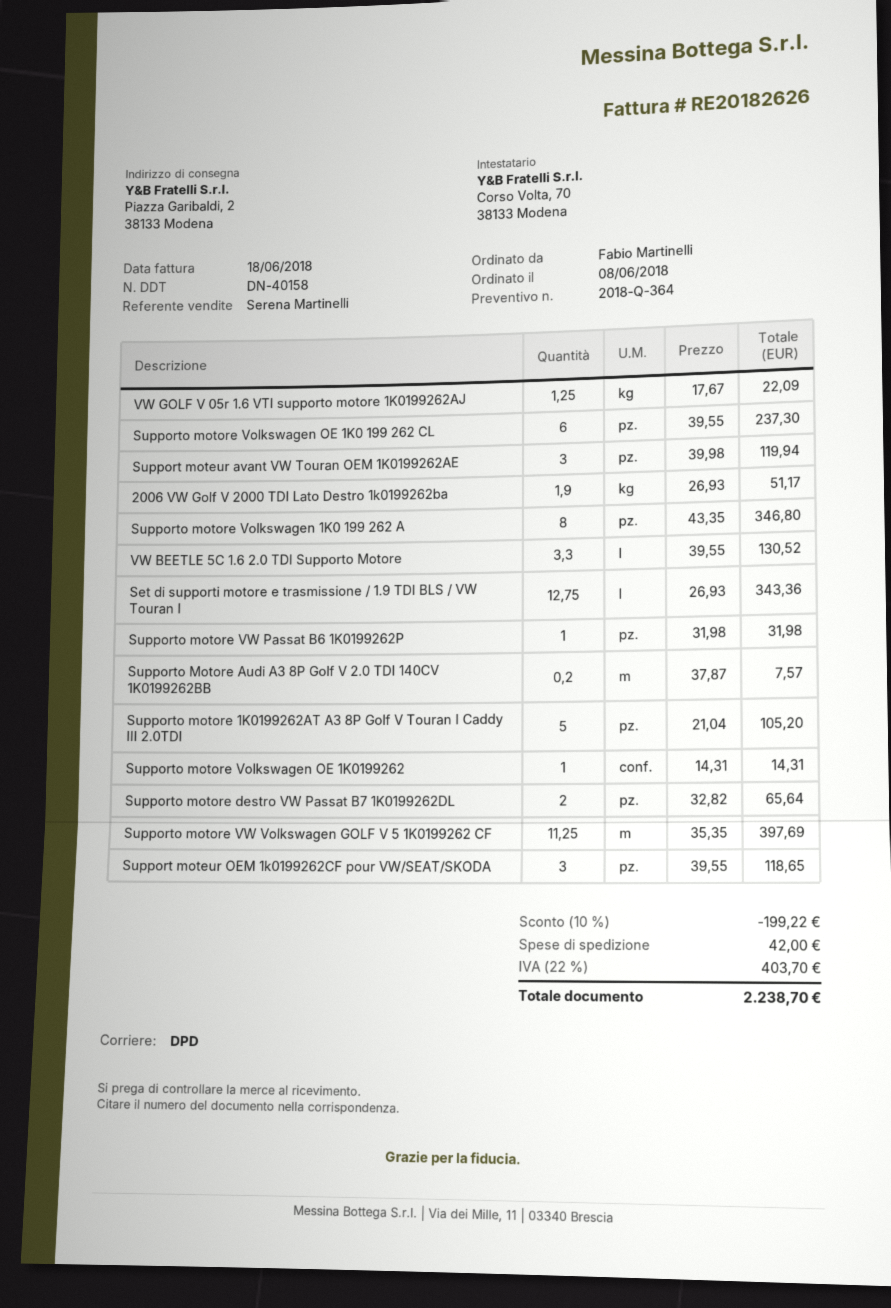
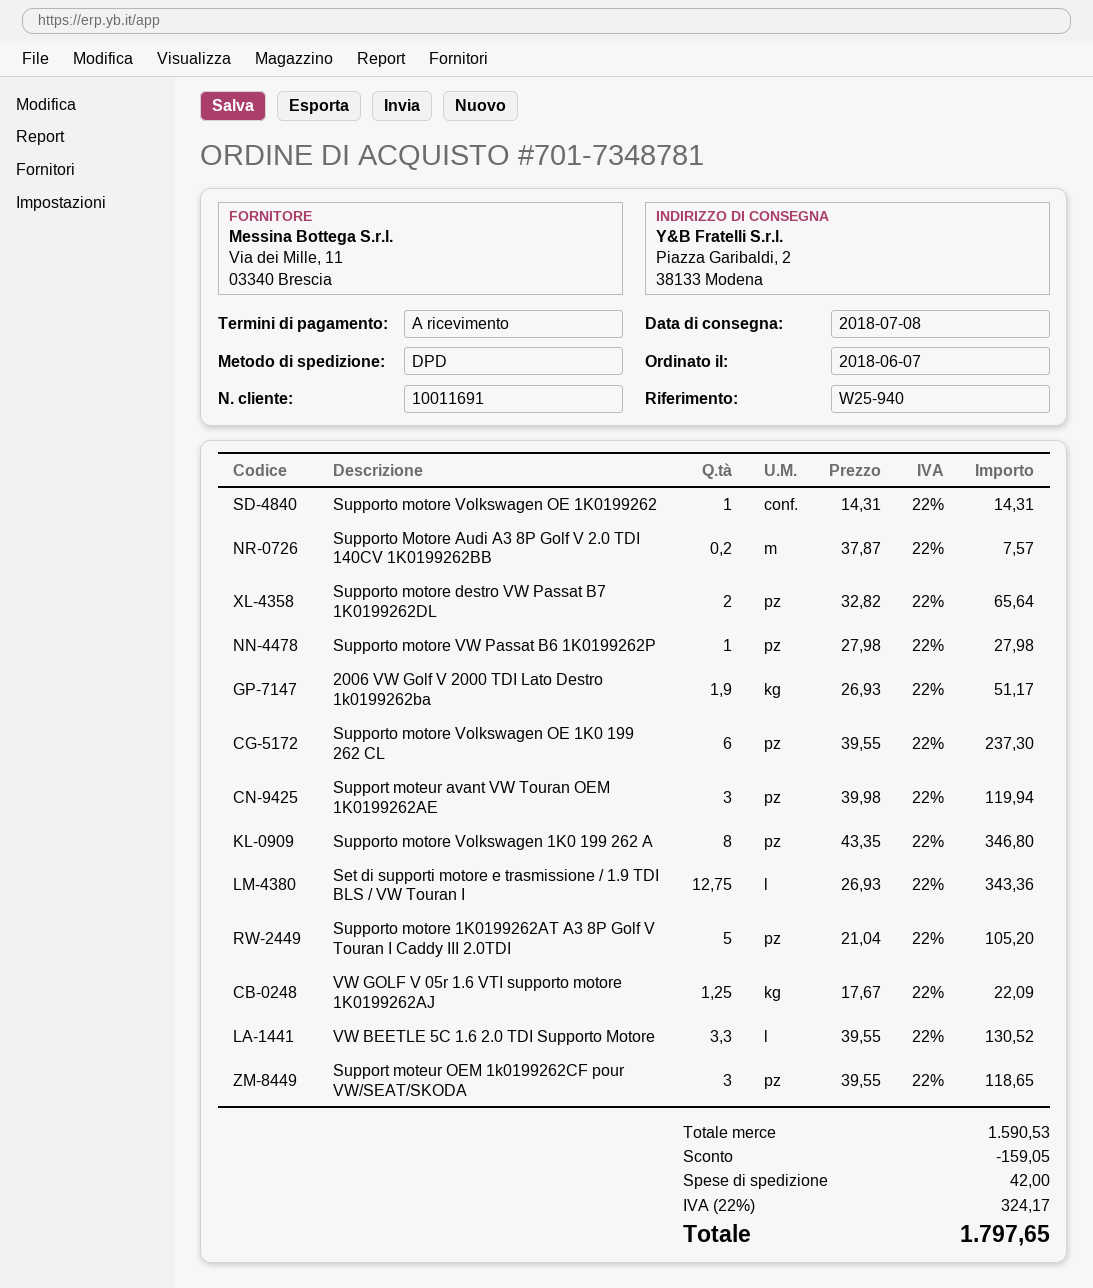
order date: 2018-06-08 -> 2018-06-07
Supporto motore VW Passat B6 1K0199262P: 1 x 31.98 = 31.98 -> 1 x 27.98 = 27.98
Supporto motore VW Volkswagen GOLF V 5 1K0199262 CF: 11.25 x 35.35 = 397.69 -> none
discount: 199.22 -> 159.05
tax: 22% = 403.70 -> 22% = 324.17
total: 2238.70 -> 1797.65

